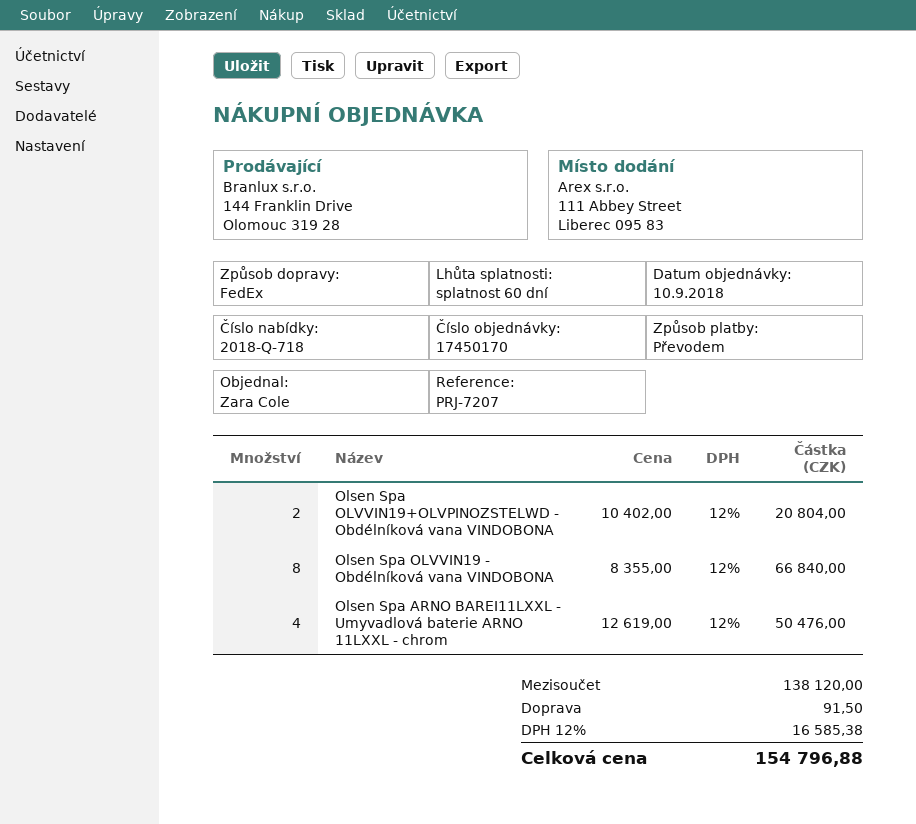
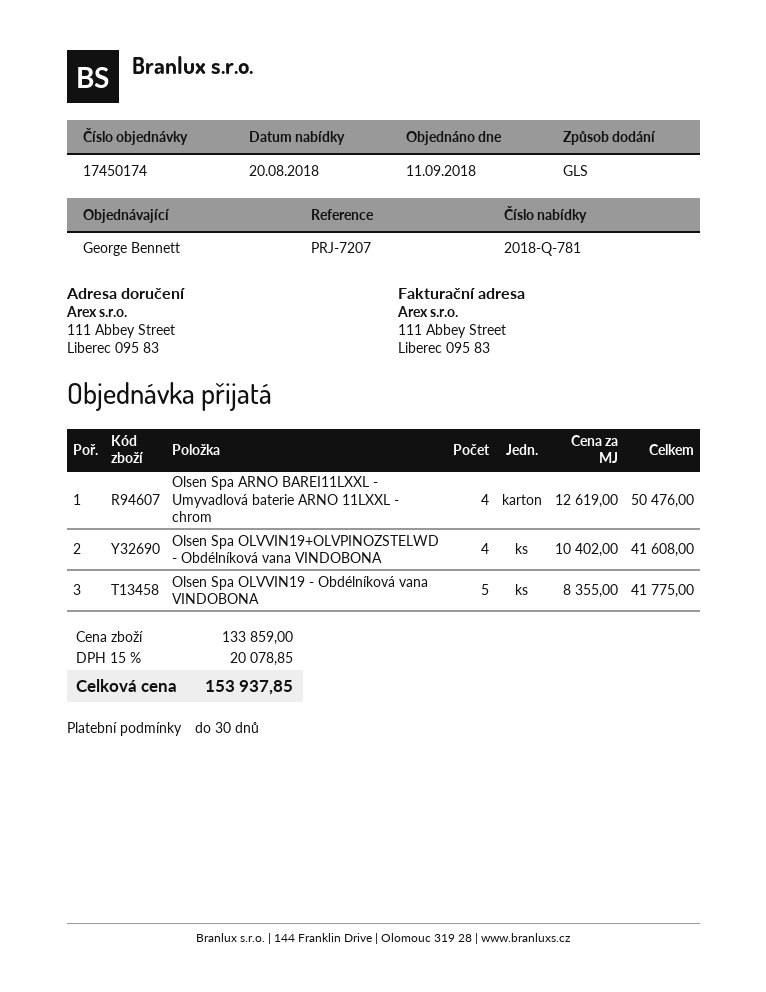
quote number: 2018-Q-718 -> 2018-Q-781
order number: 17450170 -> 17450174
order date: 2018-09-10 -> 2018-09-11
payment terms: 60 days -> 30 days
ordered by: Zara Cole -> George Bennett
shipping method: FedEx -> GLS
Olsen Spa OLVVIN19+OLVPINOZSTELWD - Obdélníková vana VINDOBONA: 2 x 10402.00 = 20804.00 -> 4 x 10402.00 = 41608.00
Olsen Spa OLVVIN19 - Obdélníková vana VINDOBONA: 8 x 8355.00 = 66840.00 -> 5 x 8355.00 = 41775.00
subtotal: 138120.00 -> 133859.00
shipping: 91.50 -> none
tax: 12% = 16585.38 -> 15% = 20078.85
total: 154796.88 -> 153937.85

